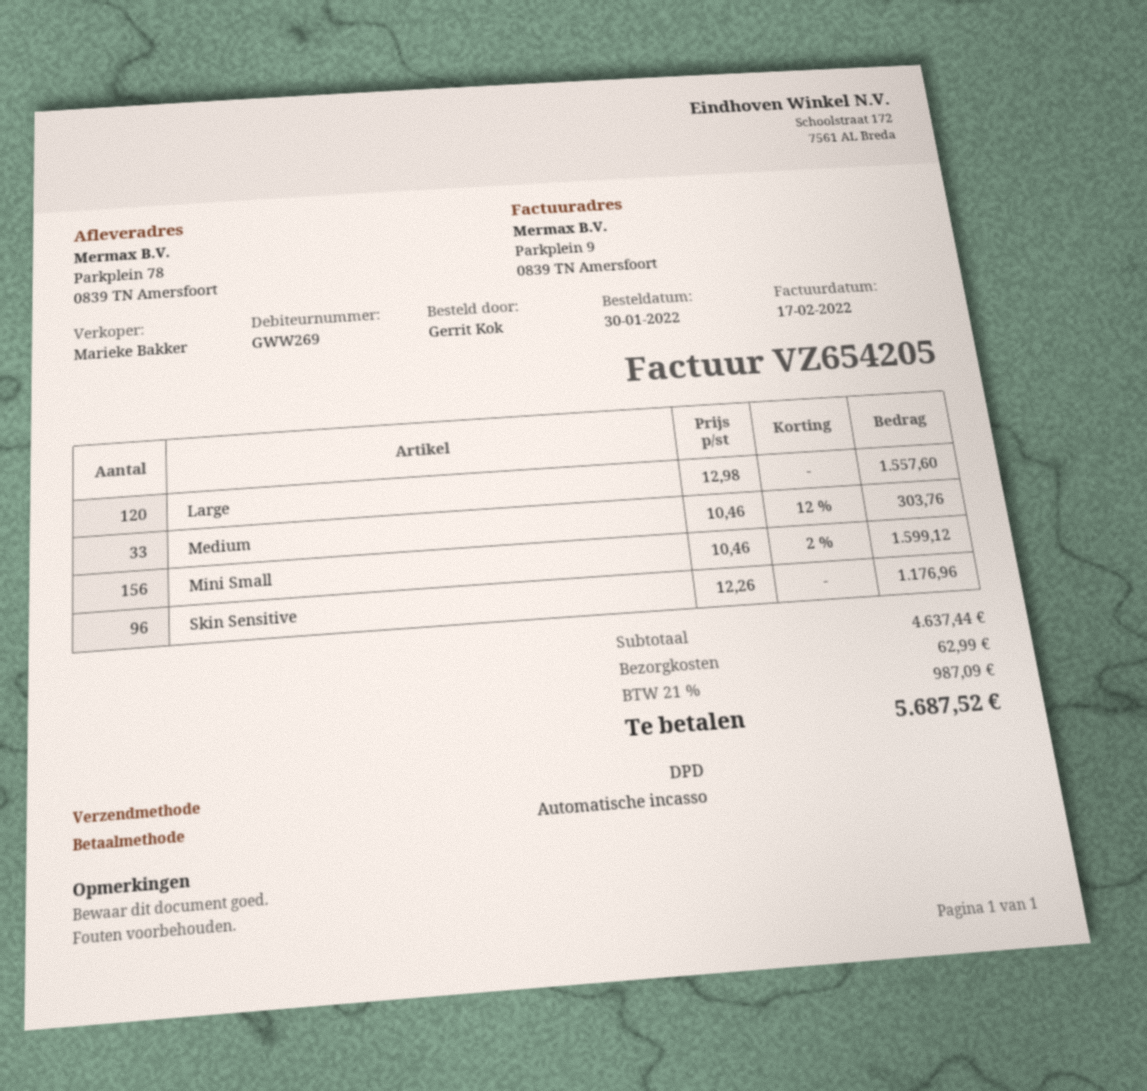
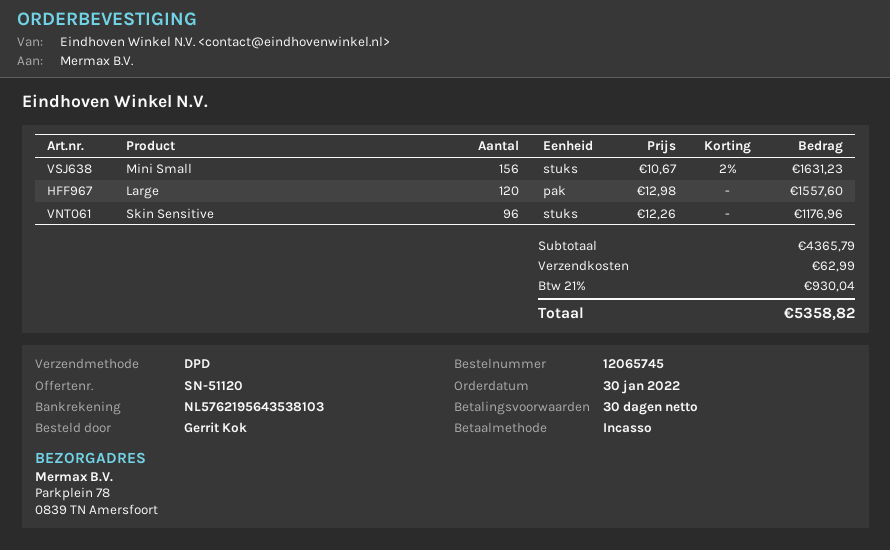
Medium: 33 x 10.46 - 12% = 303.76 -> none
Mini Small: 156 x 10.46 - 2% = 1599.12 -> 156 x 10.67 - 2% = 1631.23
subtotal: 4637.44 -> 4365.79
tax: 21% = 987.09 -> 21% = 930.04
total: 5687.52 -> 5358.82

